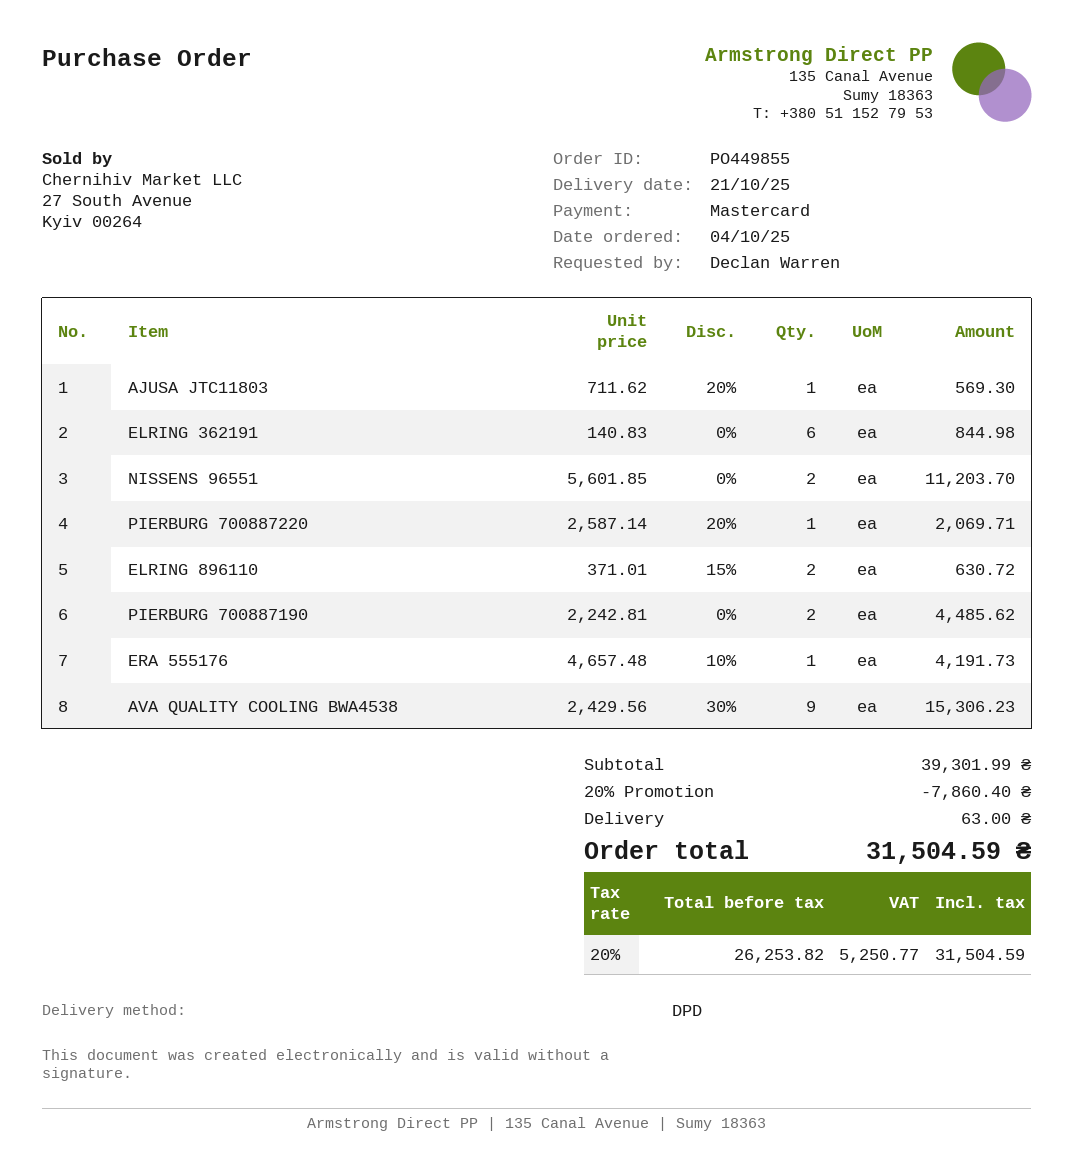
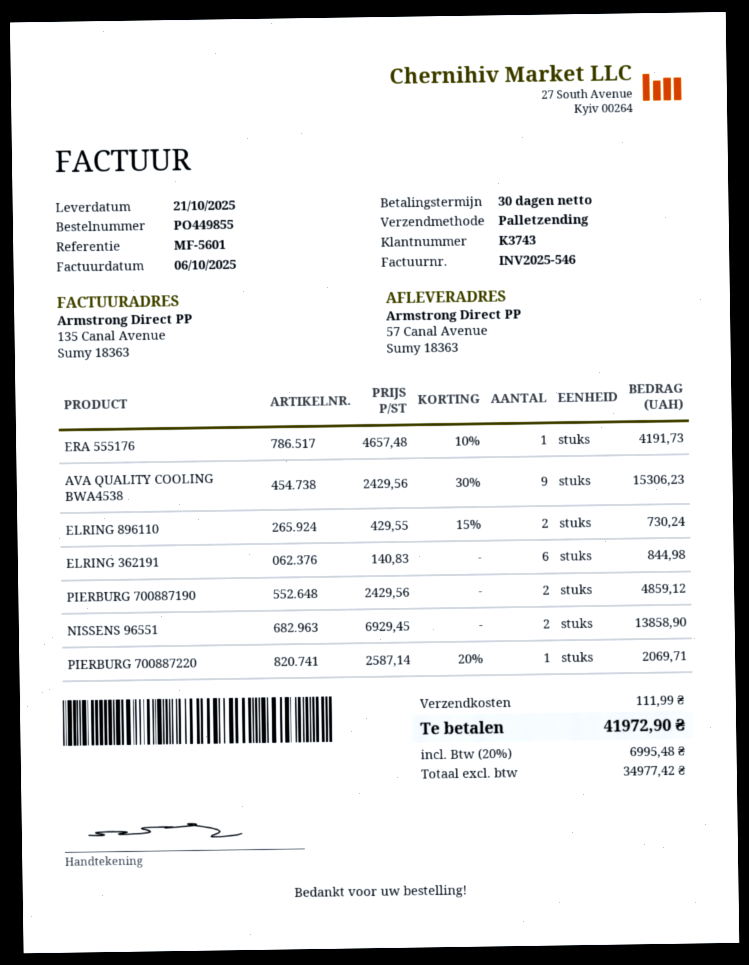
shipping method: DPD -> pallet freight
AJUSA JTC11803: 1 x 711.62 - 20% = 569.30 -> none
NISSENS 96551: 2 x 5601.85 = 11203.70 -> 2 x 6929.45 = 13858.90
ELRING 896110: 2 x 371.01 - 15% = 630.72 -> 2 x 429.55 - 15% = 730.24
PIERBURG 700887190: 2 x 2242.81 = 4485.62 -> 2 x 2429.56 = 4859.12
discount: 20% = 7860.40 -> none
shipping: 63.00 -> 111.99
net: 26253.82 -> 34977.42
tax: 20% = 5250.77 -> 20% = 6995.48
total: 31504.59 -> 41972.90

